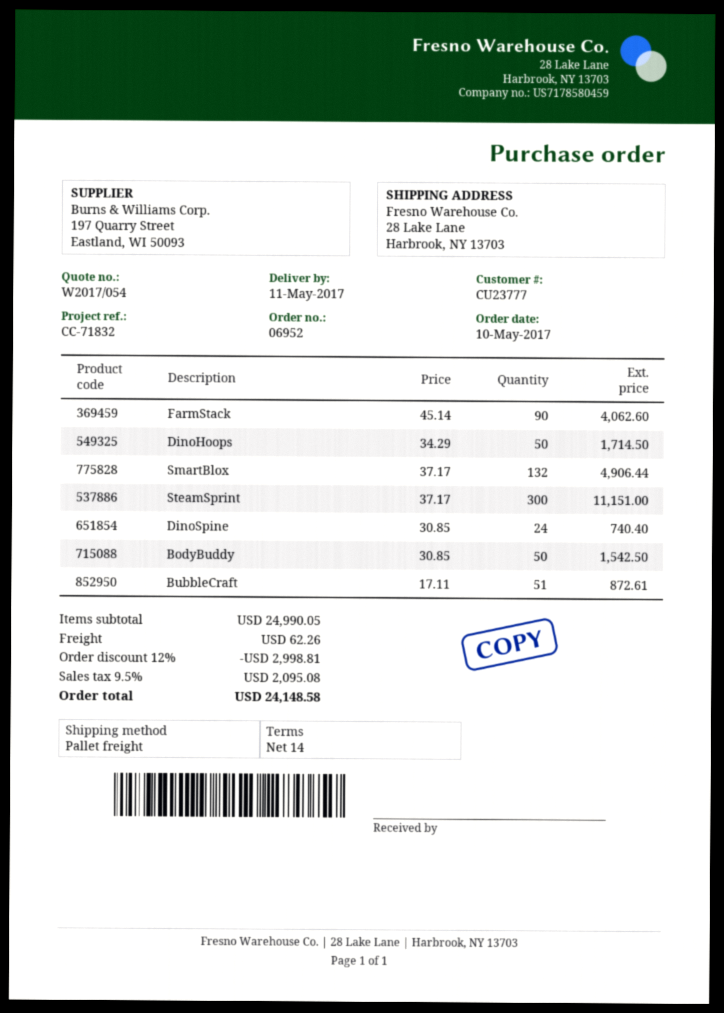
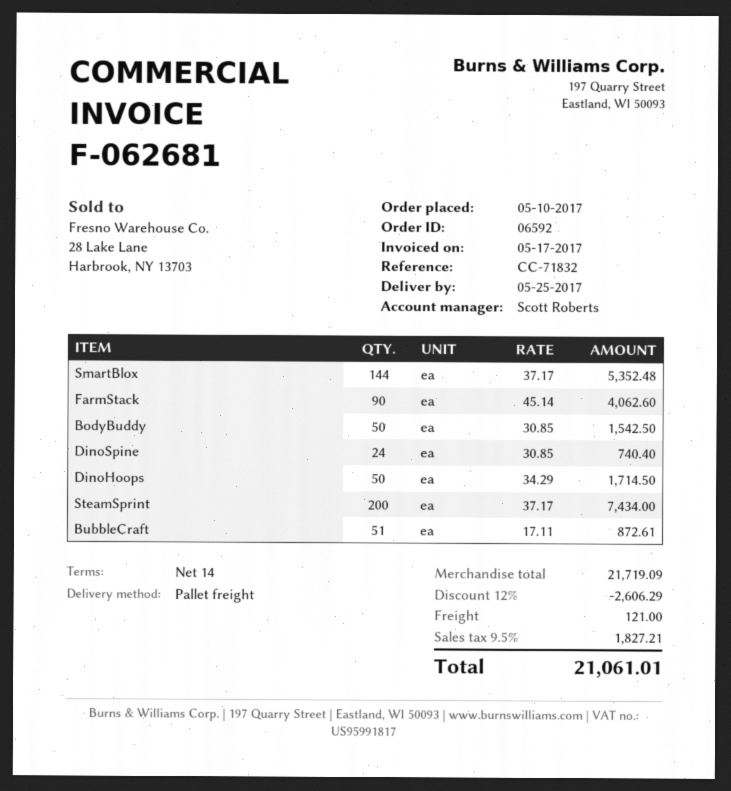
order number: 06952 -> 06592
delivery date: 2017-05-11 -> 2017-05-25
SmartBlox: 132 x 37.17 = 4906.44 -> 144 x 37.17 = 5352.48
SteamSprint: 300 x 37.17 = 11151.00 -> 200 x 37.17 = 7434.00
subtotal: 24990.05 -> 21719.09
discount: 12% = 2998.81 -> 12% = 2606.29
shipping: 62.26 -> 121.00
tax: 9.5% = 2095.08 -> 9.5% = 1827.21
total: 24148.58 -> 21061.01

